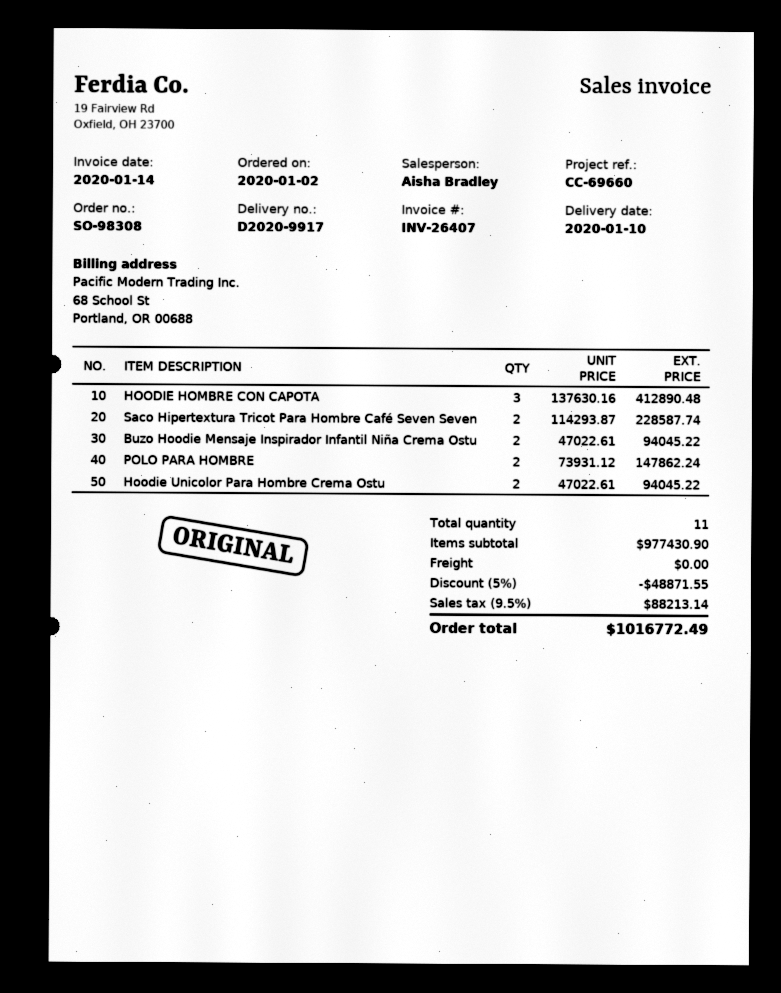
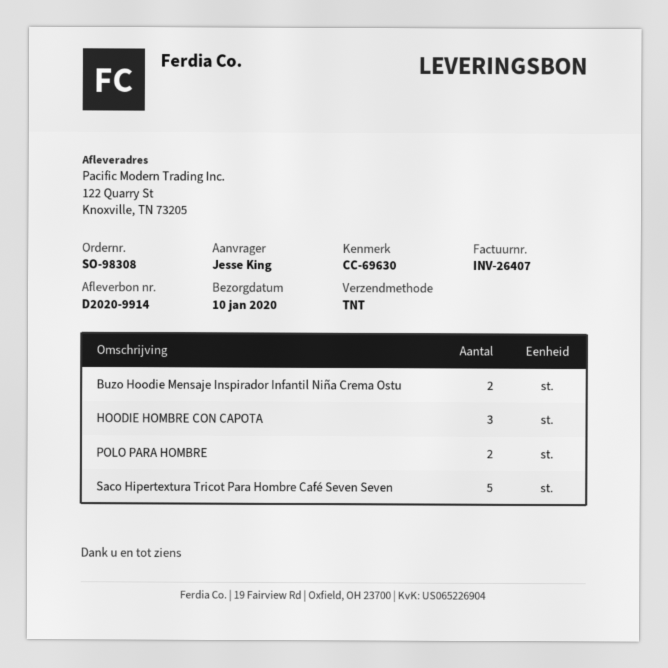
delivery note number: D2020-9917 -> D2020-9914
reference: CC-69660 -> CC-69630
Saco Hipertextura Tricot Para Hombre Café Seven Seven: 2 -> 5
Hoodie Unicolor Para Hombre Crema Ostu: 2 -> none

